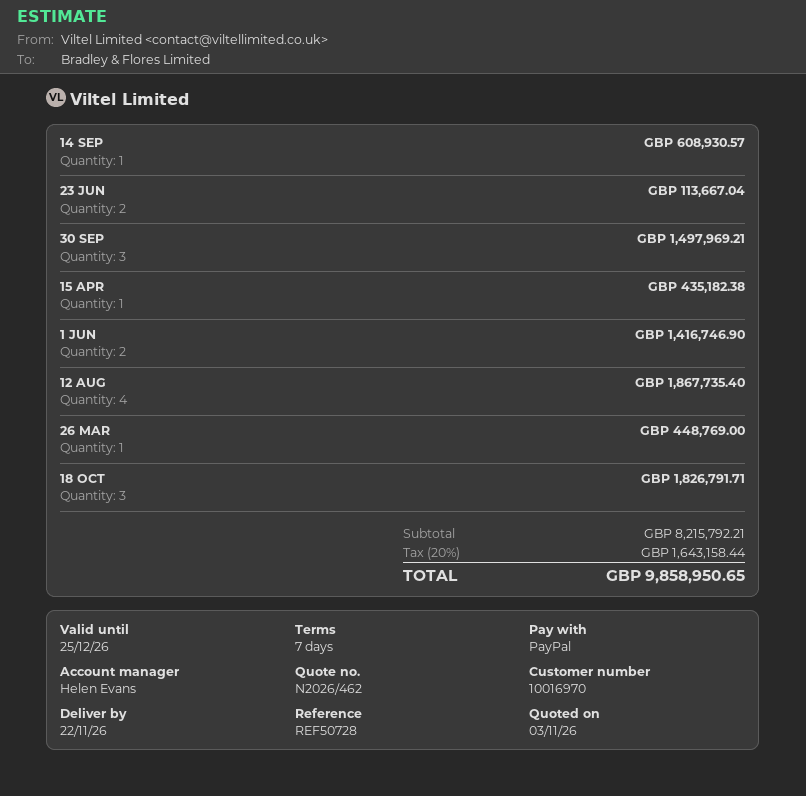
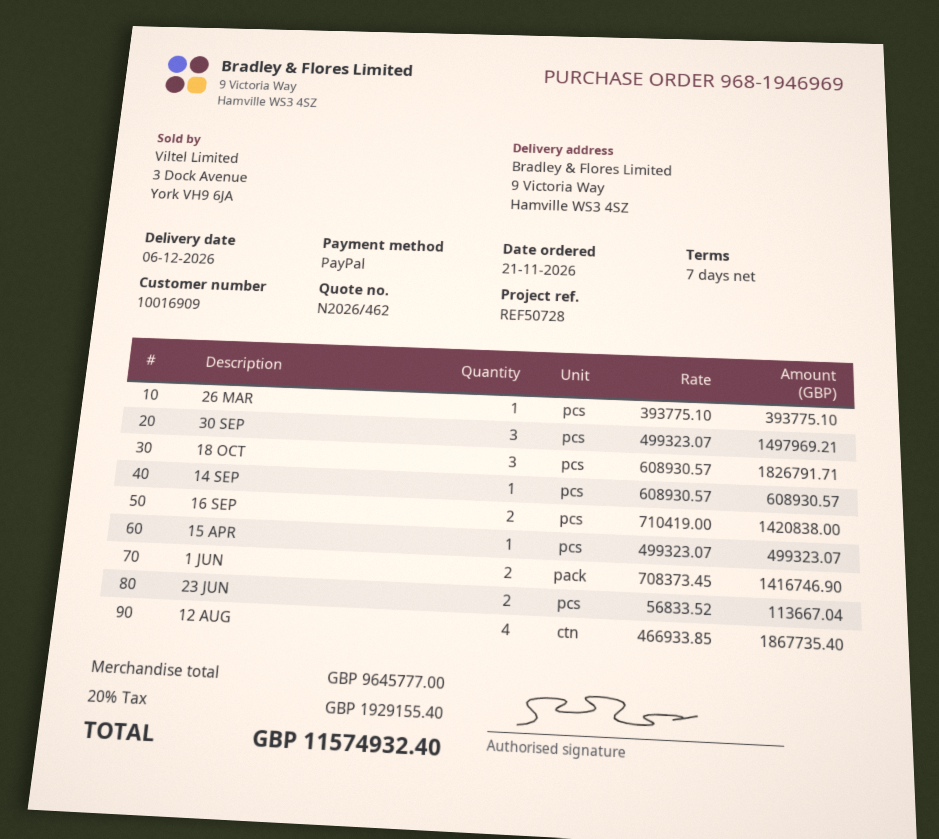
delivery date: 2026-11-22 -> 2026-12-06
customer number: 10016970 -> 10016909
15 APR: 1 for 435182.38 -> 1 for 499323.07
26 MAR: 1 for 448769.00 -> 1 for 393775.10
16 SEP: none -> 2 for 1420838.00
subtotal: 8215792.21 -> 9645777.00
tax: 20% = 1643158.44 -> 20% = 1929155.40
total: 9858950.65 -> 11574932.40

